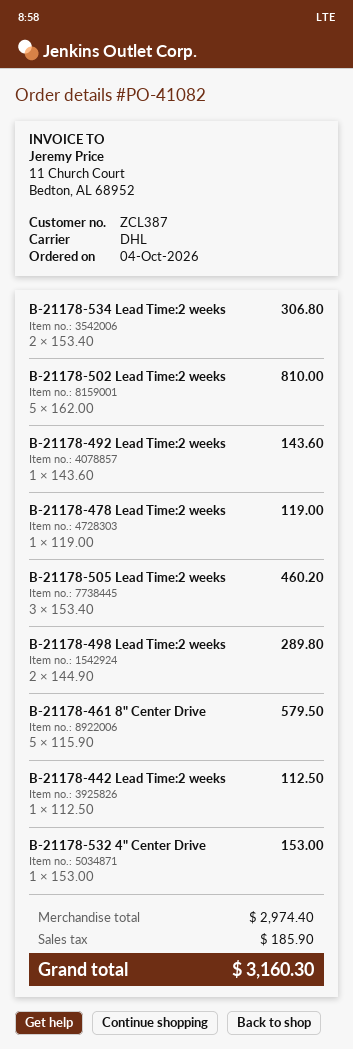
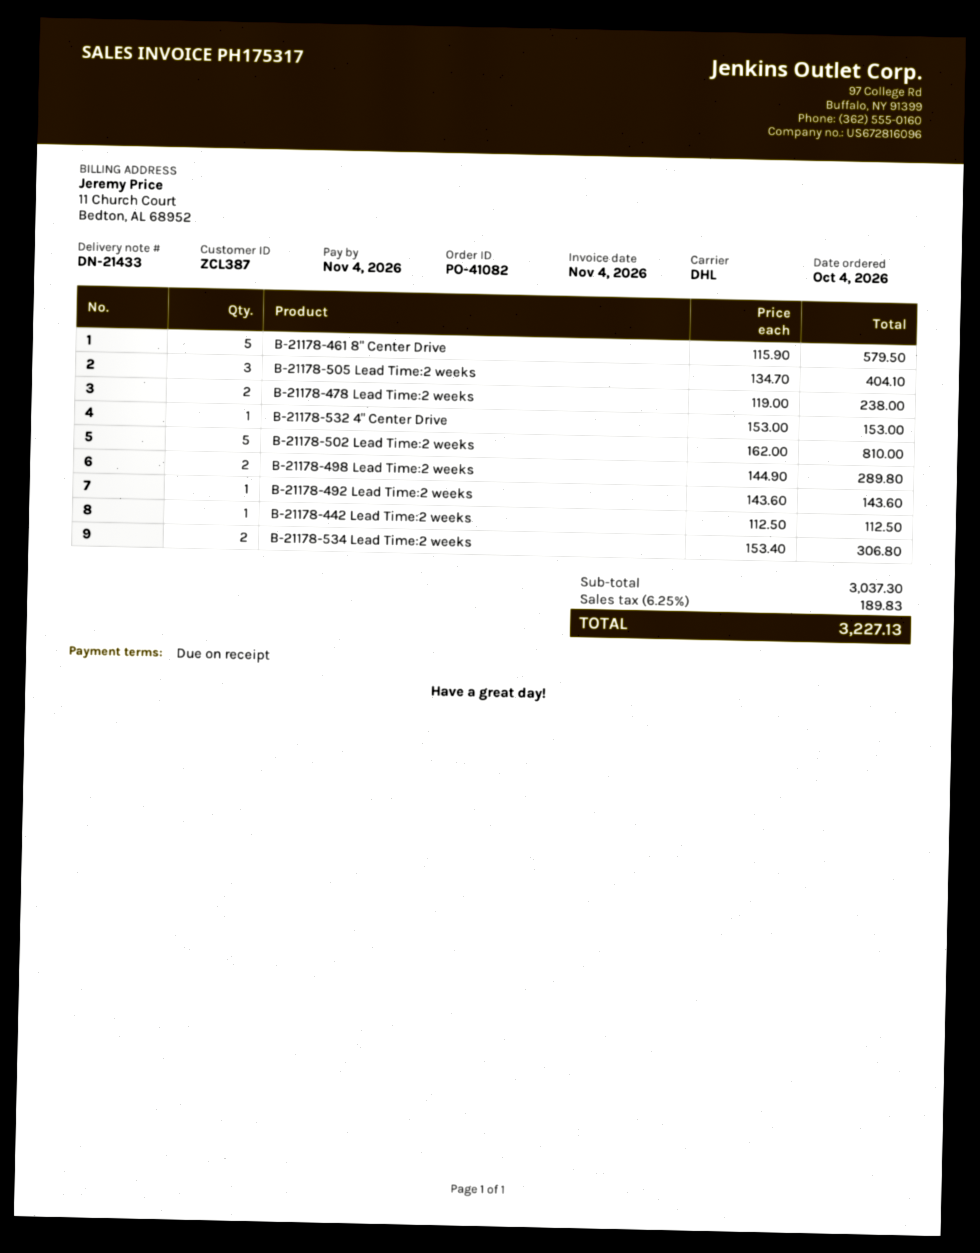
B-21178-478 Lead Time:2 weeks: 1 x 119.00 = 119.00 -> 2 x 119.00 = 238.00
B-21178-505 Lead Time:2 weeks: 3 x 153.40 = 460.20 -> 3 x 134.70 = 404.10
subtotal: 2974.40 -> 3037.30
tax: 185.90 -> 189.83
total: 3160.30 -> 3227.13

